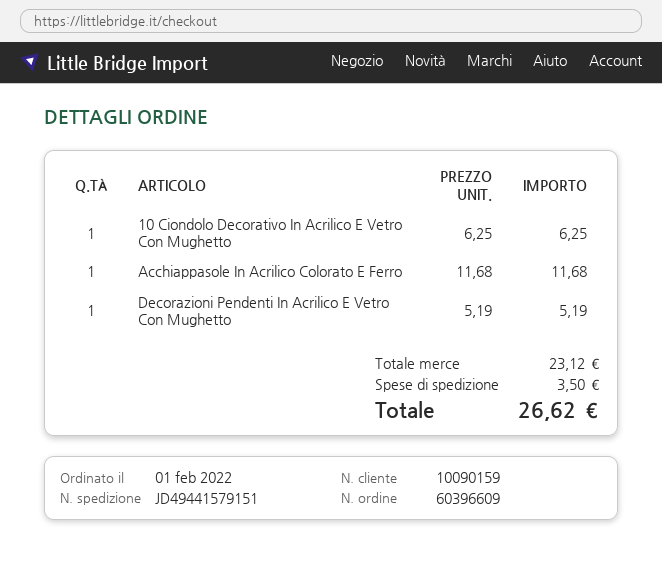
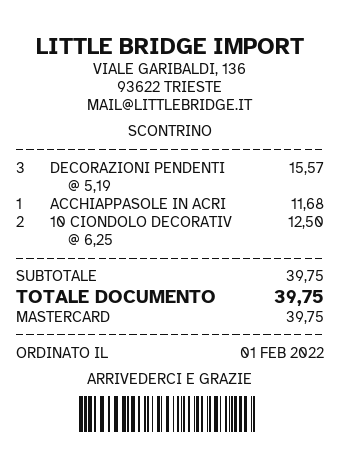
10 Ciondolo Decorativo In Acrilico E Vetro Con Mughetto: 1 x 6.25 = 6.25 -> 2 x 6.25 = 12.50
Decorazioni Pendenti In Acrilico E Vetro Con Mughetto: 1 x 5.19 = 5.19 -> 3 x 5.19 = 15.57
subtotal: 23.12 -> 39.75
shipping: 3.50 -> none
total: 26.62 -> 39.75

